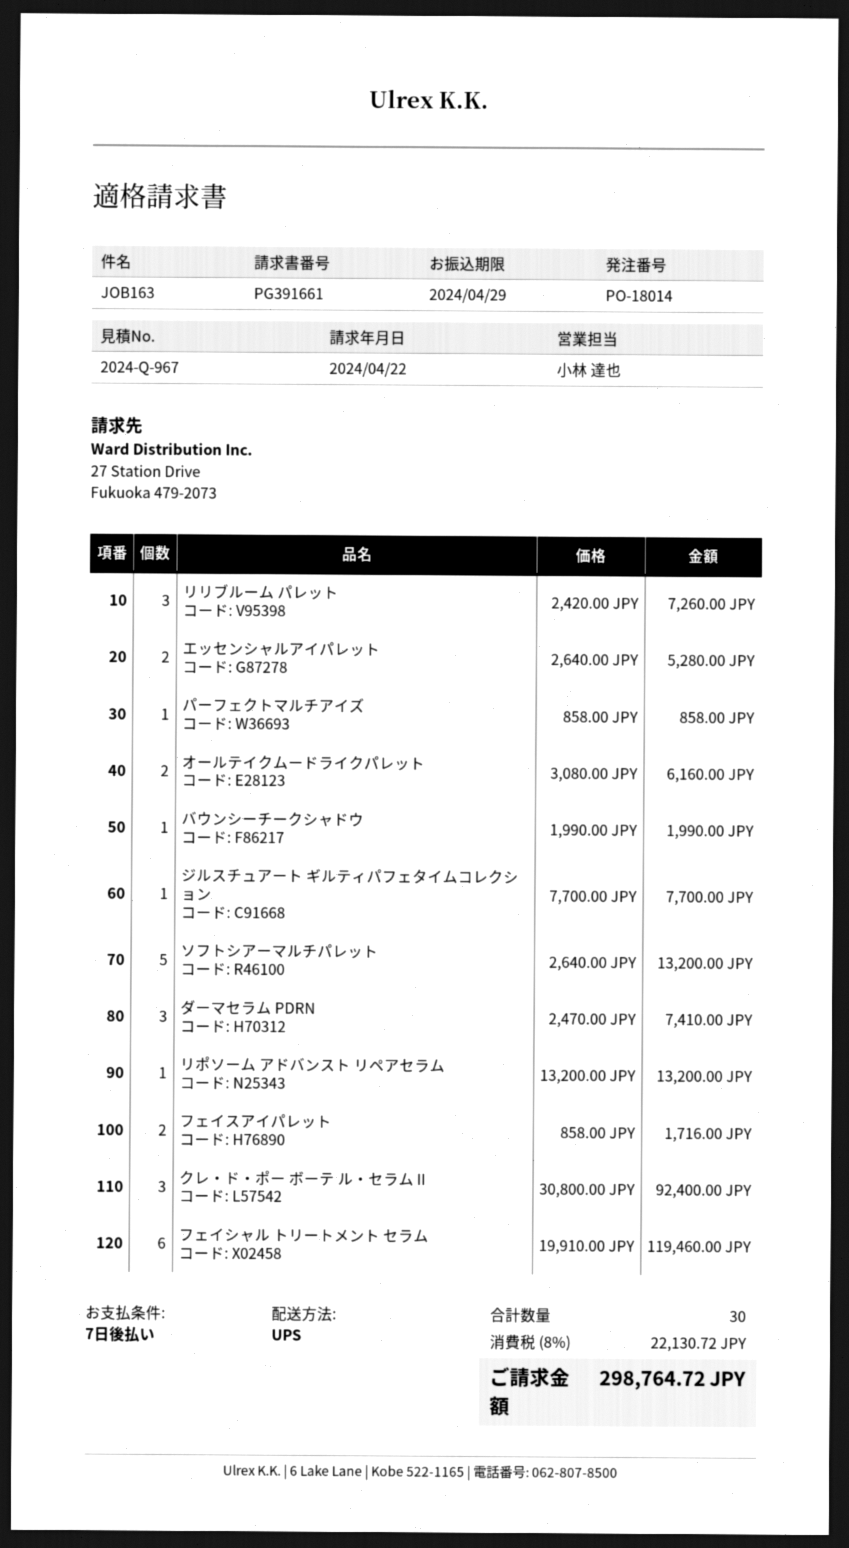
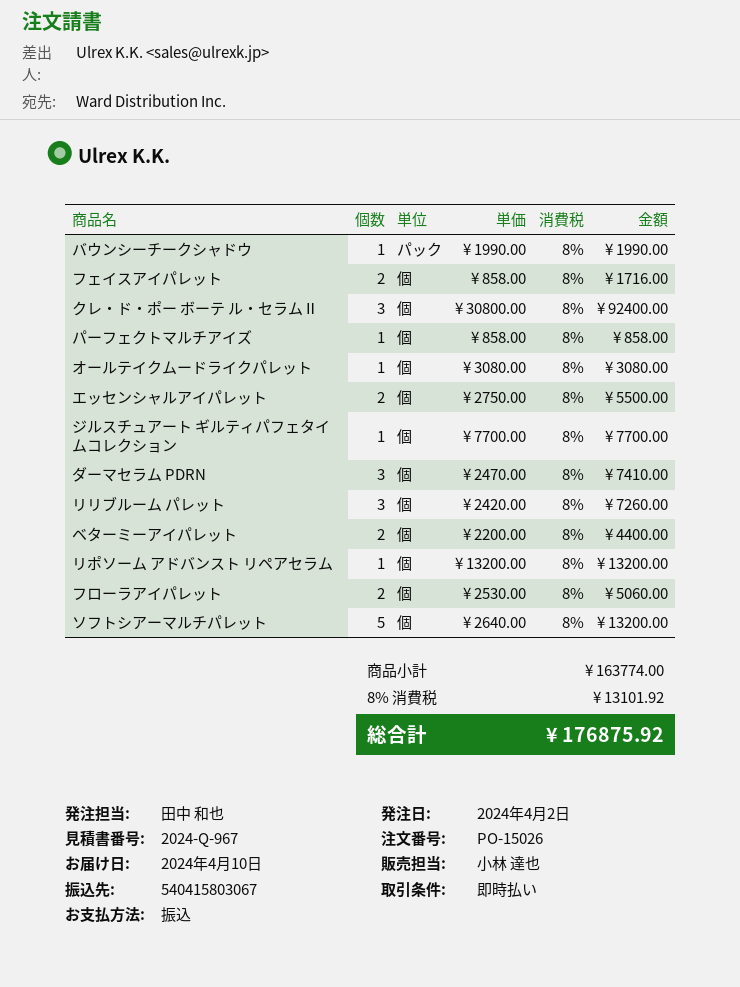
order number: PO-18014 -> PO-15026
payment terms: 7 days -> on receipt
エッセンシャルアイパレット: 2 x 2640.00 = 5280.00 -> 2 x 2750.00 = 5500.00
オールテイクムードライクパレット: 2 x 3080.00 = 6160.00 -> 1 x 3080.00 = 3080.00
フェイシャル トリートメント セラム: 6 x 19910.00 = 119460.00 -> none
ベターミーアイパレット: none -> 2 x 2200.00 = 4400.00
フローラアイパレット: none -> 2 x 2530.00 = 5060.00
tax: 8% = 22130.72 -> 8% = 13101.92
total: 298764.72 -> 176875.92

